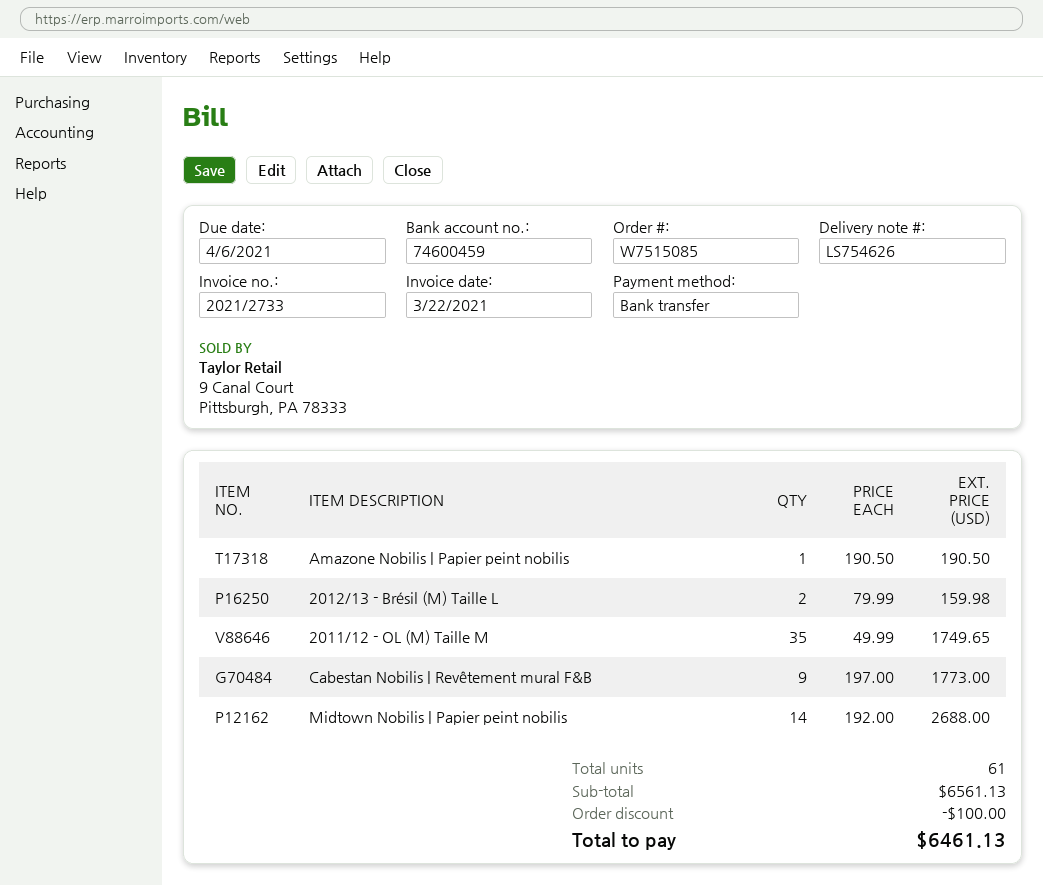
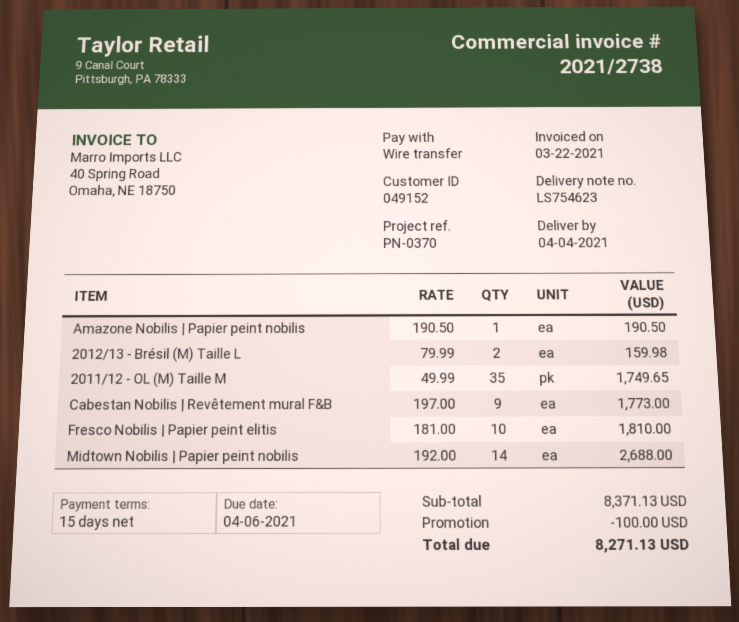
delivery note number: LS754626 -> LS754623
invoice number: 2021/2733 -> 2021/2738
Fresco Nobilis | Papier peint elitis: none -> 10 x 181.00 = 1810.00
subtotal: 6561.13 -> 8371.13
total: 6461.13 -> 8271.13

